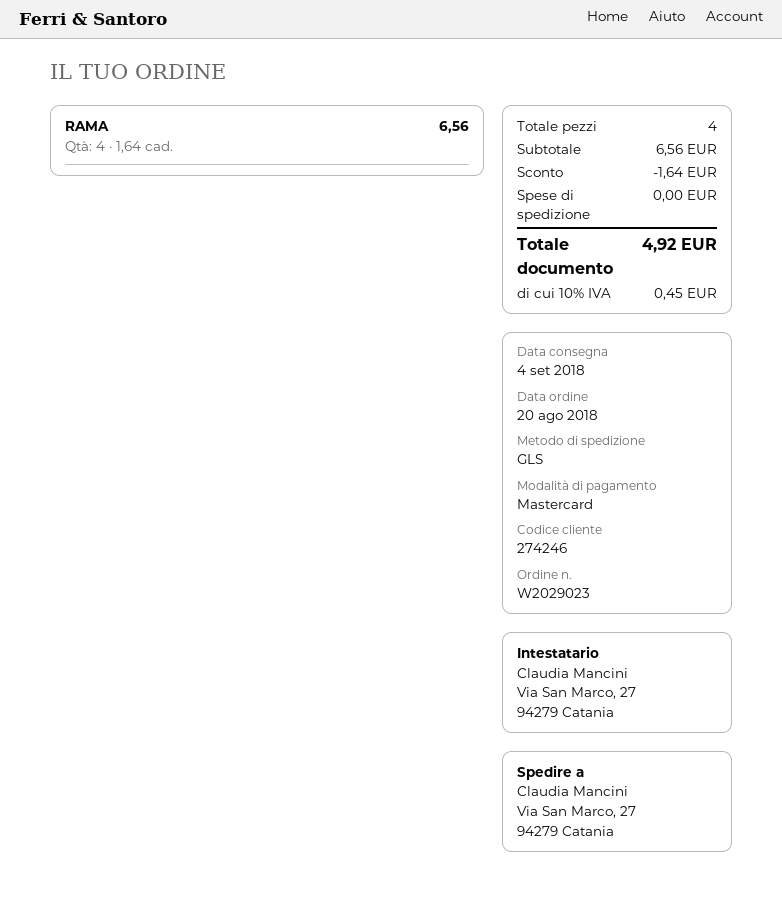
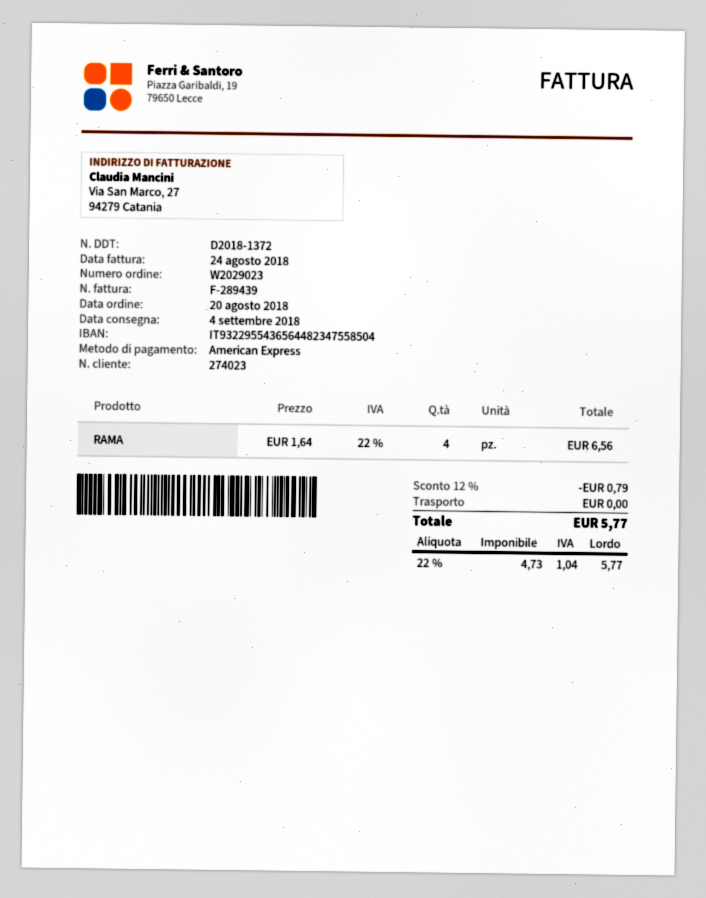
customer number: 274246 -> 274023
payment method: Mastercard -> American Express
discount: 1.64 -> 0.79
tax: 10% = 0.45 -> 22% = 1.04
total: 4.92 -> 5.77

